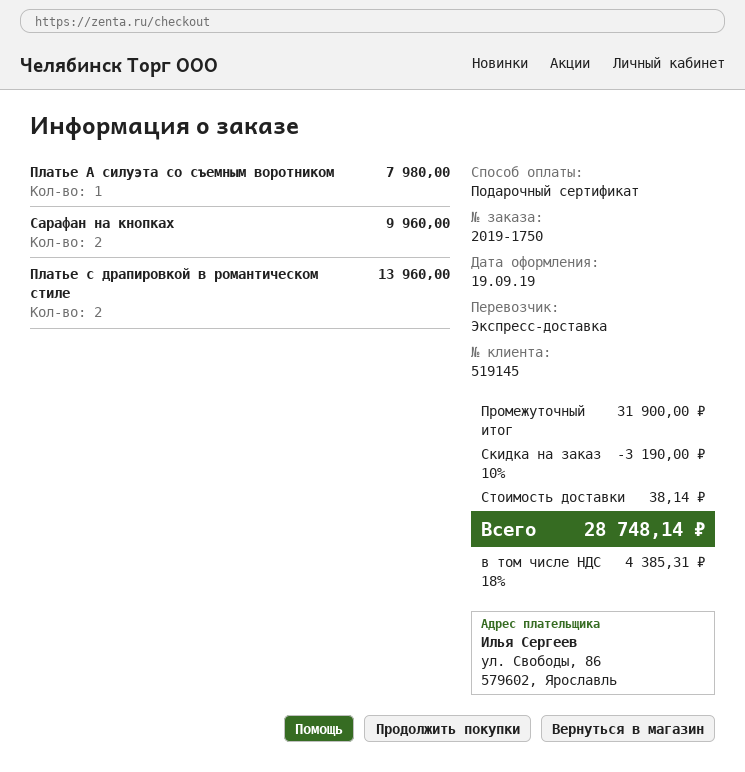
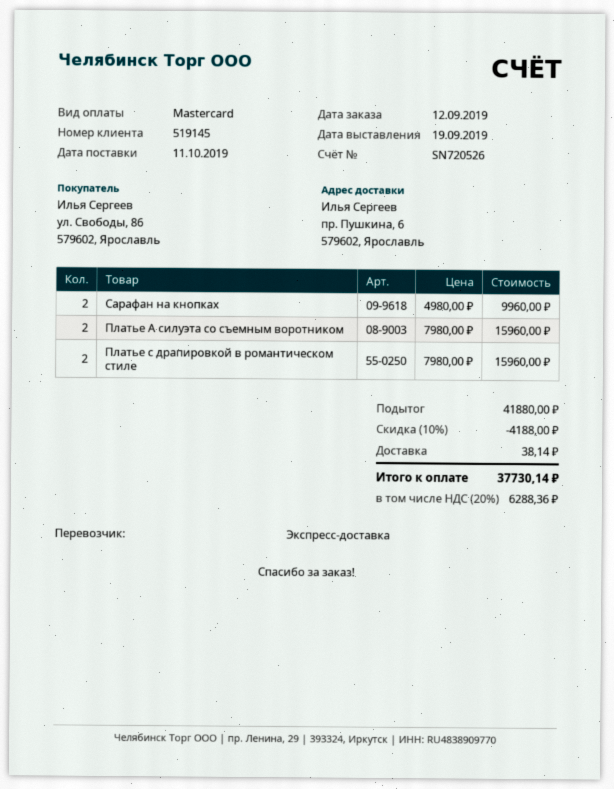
order date: 2019-09-19 -> 2019-09-12
payment method: gift card -> Mastercard
Платье А силуэта со съемным воротником: 1 for 7980.00 -> 2 for 15960.00
Платье с драпировкой в романтическом стиле: 2 for 13960.00 -> 2 for 15960.00
subtotal: 31900.00 -> 41880.00
discount: 10% = 3190.00 -> 10% = 4188.00
tax: 18% = 4385.31 -> 20% = 6288.36
total: 28748.14 -> 37730.14

